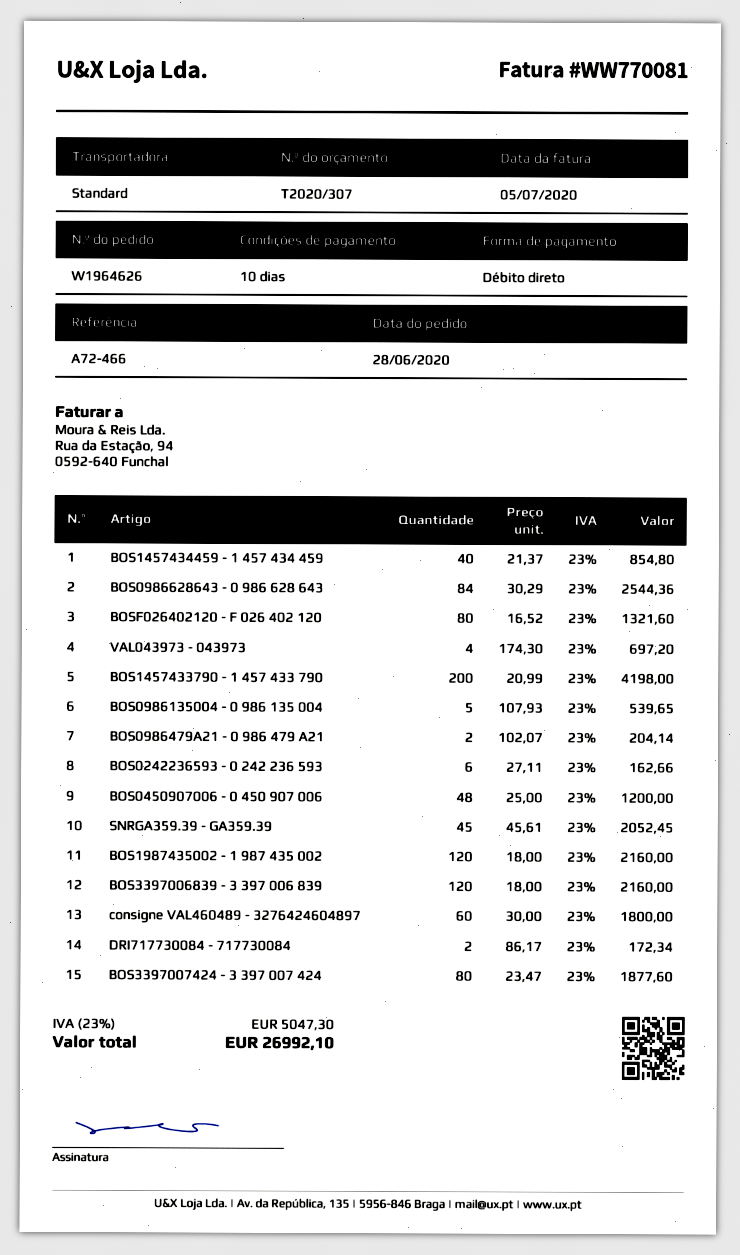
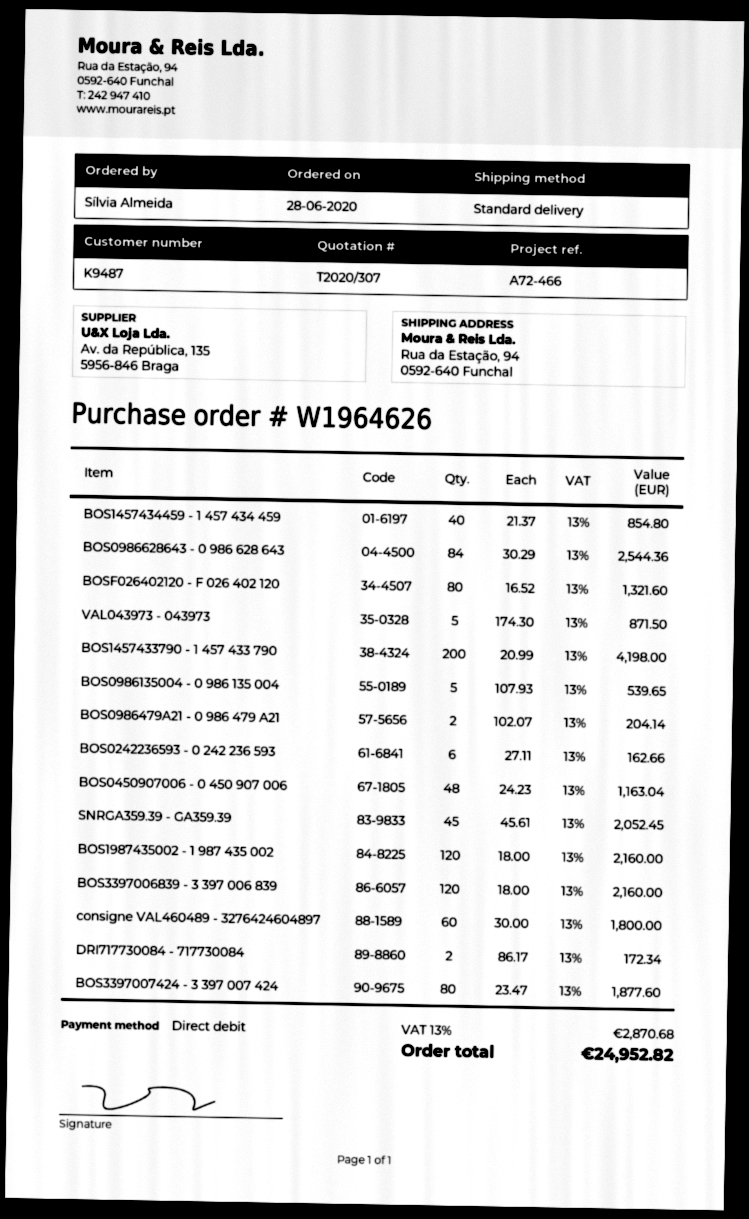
VAL043973 - 043973: 4 x 174.30 = 697.20 -> 5 x 174.30 = 871.50
BOS0450907006 - 0 450 907 006: 48 x 25.00 = 1200.00 -> 48 x 24.23 = 1163.04
tax: 23% = 5047.30 -> 13% = 2870.68
total: 26992.10 -> 24952.82

